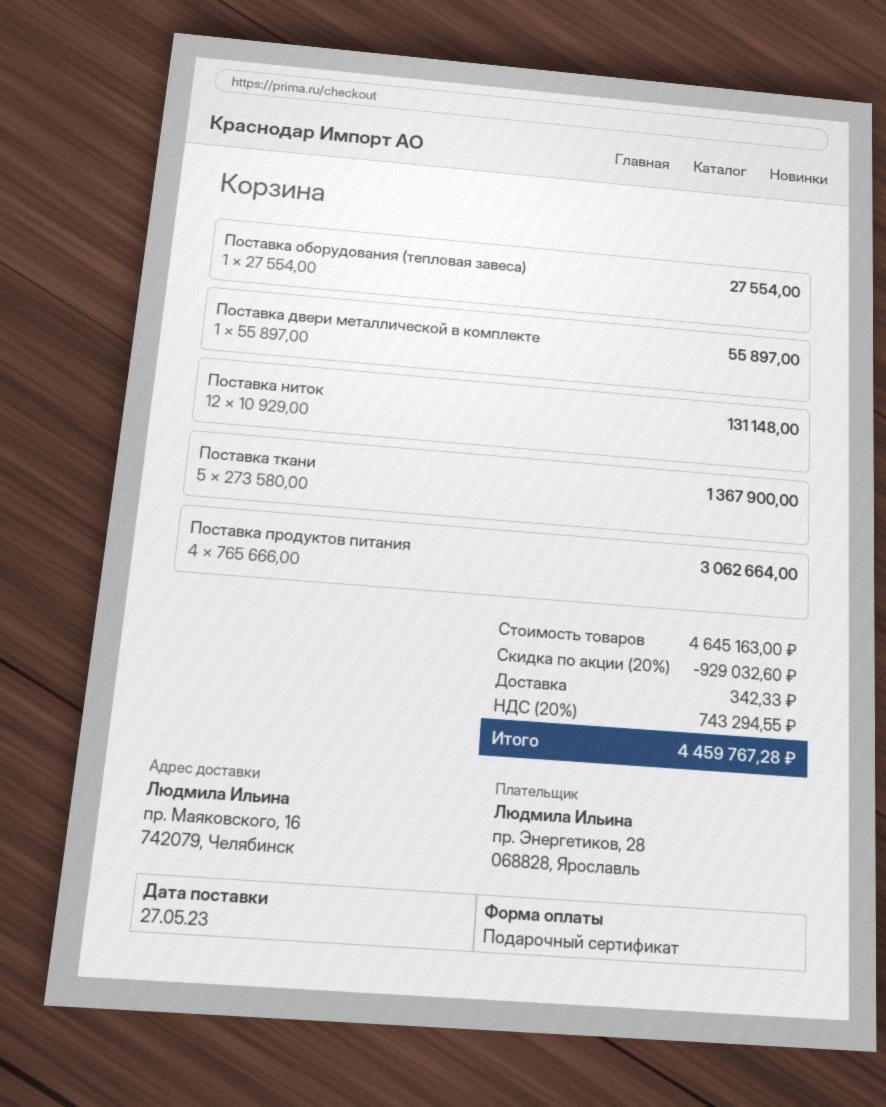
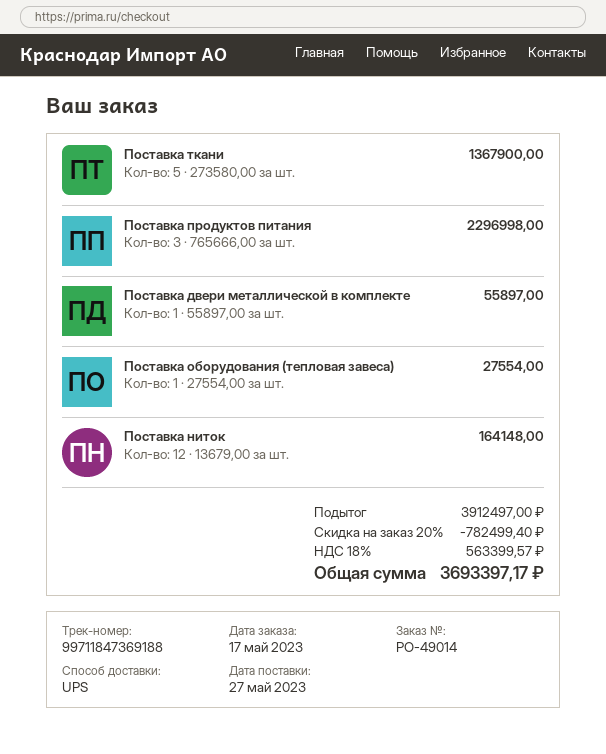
Поставка ниток: 12 x 10929.00 = 131148.00 -> 12 x 13679.00 = 164148.00
Поставка продуктов питания: 4 x 765666.00 = 3062664.00 -> 3 x 765666.00 = 2296998.00
subtotal: 4645163.00 -> 3912497.00
discount: 20% = 929032.60 -> 20% = 782499.40
shipping: 342.33 -> none
tax: 20% = 743294.55 -> 18% = 563399.57
total: 4459767.28 -> 3693397.17

